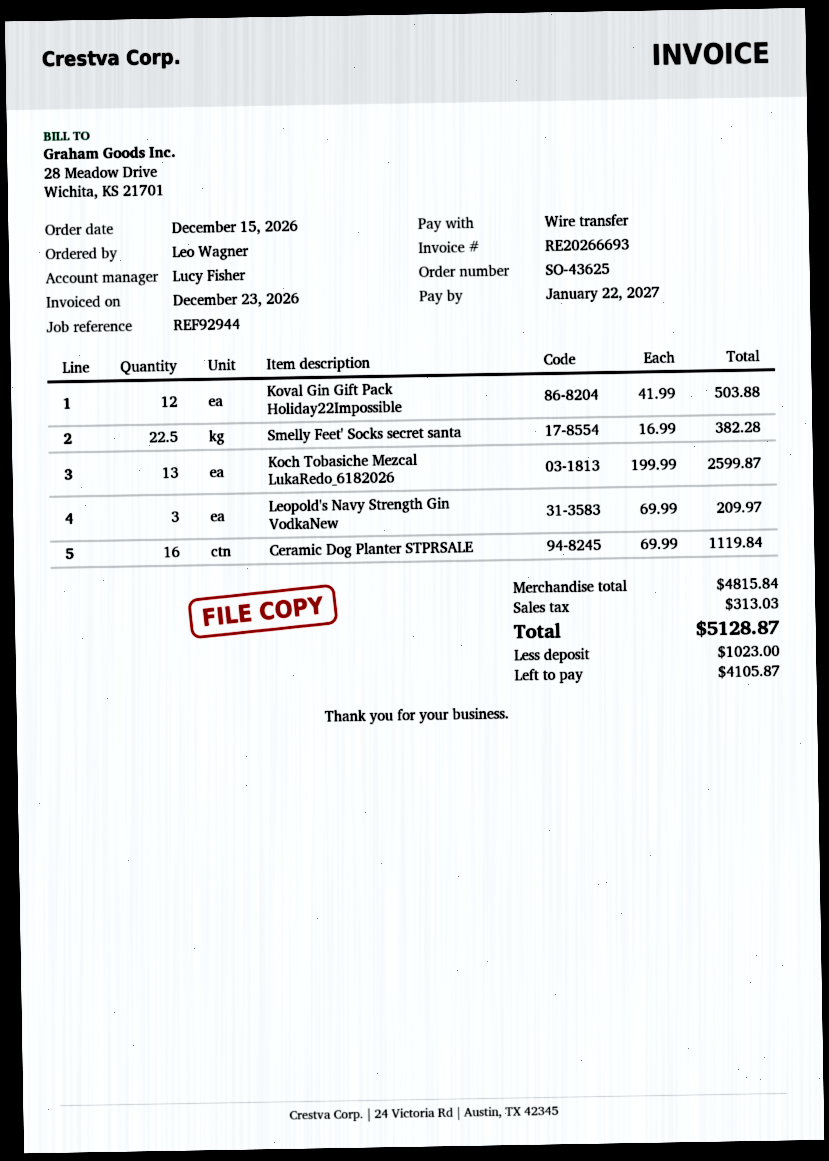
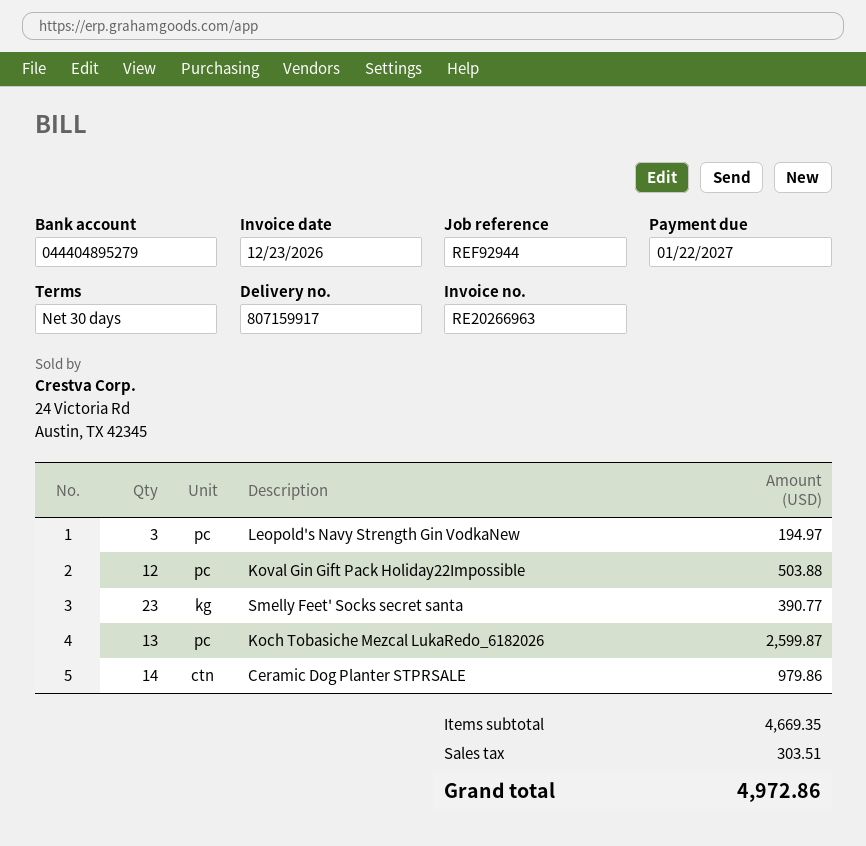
invoice number: RE20266693 -> RE20266963
Smelly Feet' Socks secret santa: 22.5 for 382.28 -> 23 for 390.77
Leopold's Navy Strength Gin VodkaNew: 3 for 209.97 -> 3 for 194.97
Ceramic Dog Planter STPRSALE: 16 for 1119.84 -> 14 for 979.86
subtotal: 4815.84 -> 4669.35
tax: 313.03 -> 303.51
total: 5128.87 -> 4972.86

